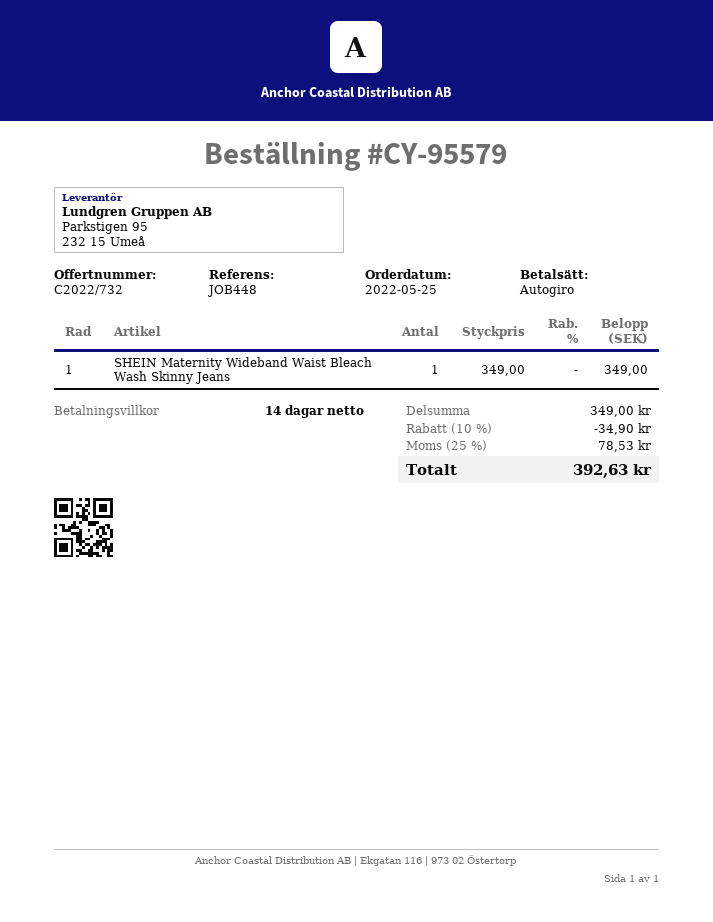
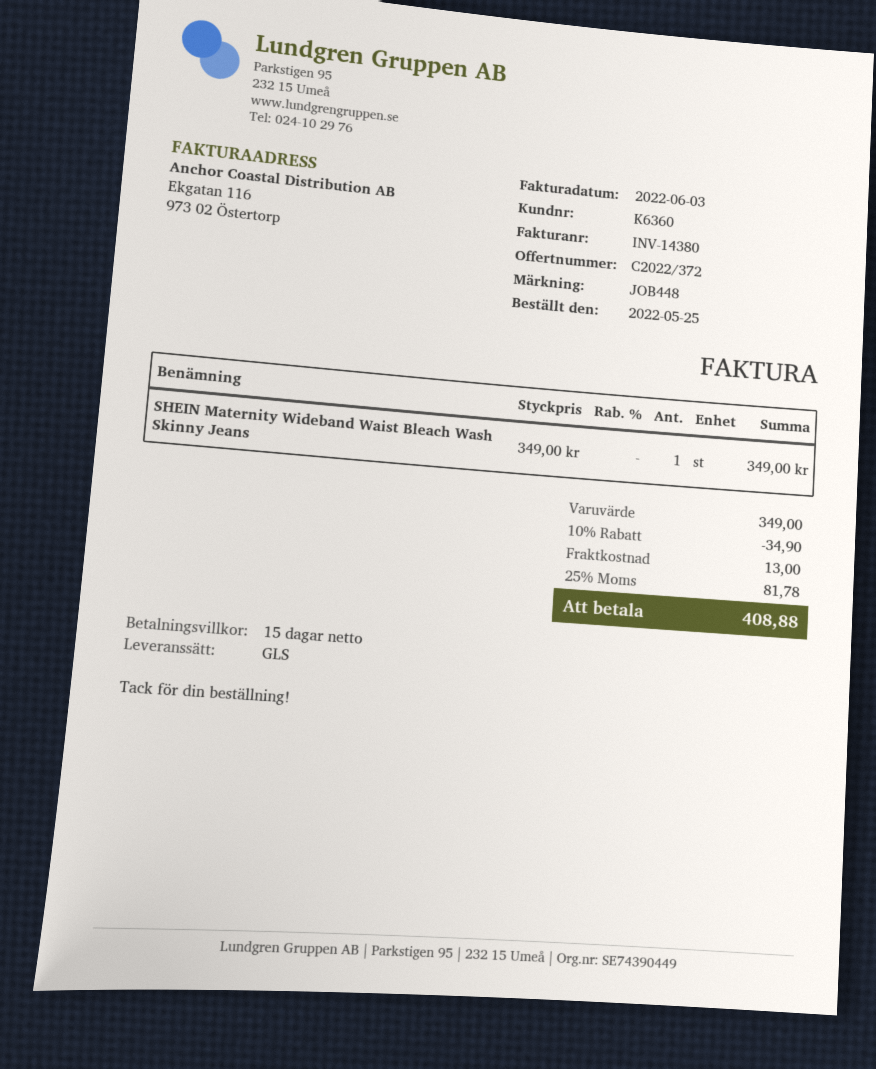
quote number: C2022/732 -> C2022/372
payment terms: 14 days -> 15 days
shipping: none -> 13.00
tax: 25% = 78.53 -> 25% = 81.78
total: 392.63 -> 408.88

